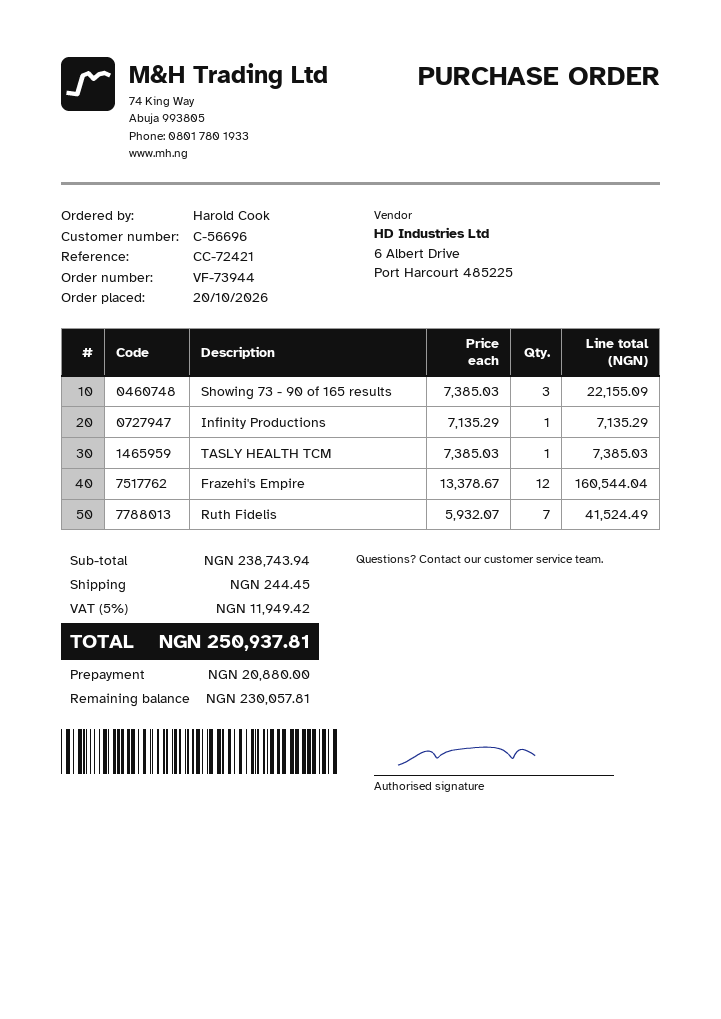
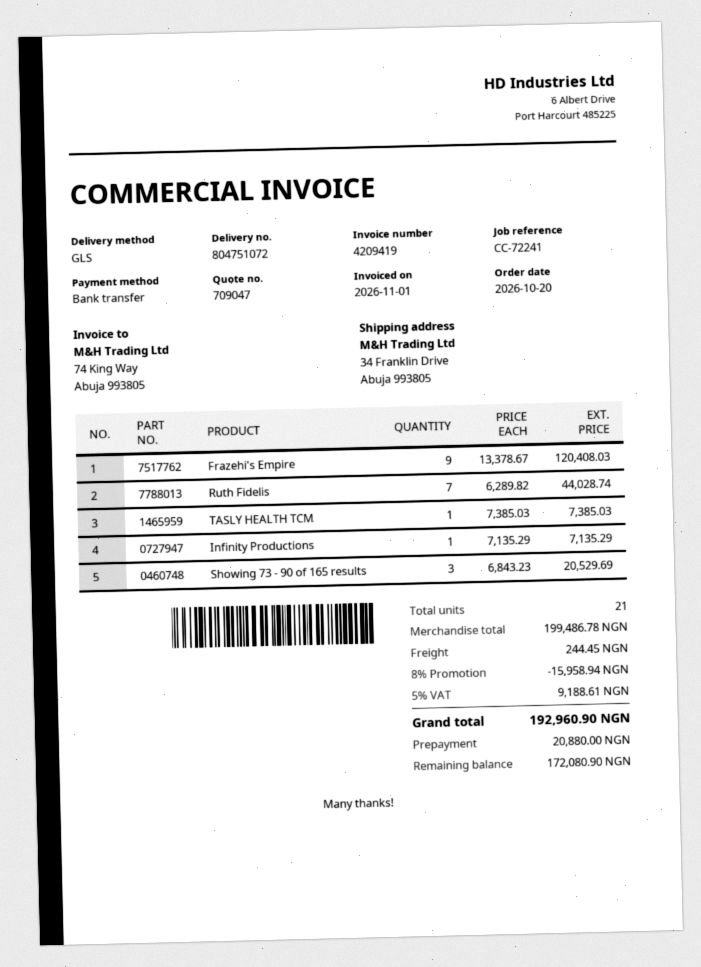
reference: CC-72421 -> CC-72241
Showing 73 - 90 of 165 results: 3 x 7385.03 = 22155.09 -> 3 x 6843.23 = 20529.69
Frazehi's Empire: 12 x 13378.67 = 160544.04 -> 9 x 13378.67 = 120408.03
Ruth Fidelis: 7 x 5932.07 = 41524.49 -> 7 x 6289.82 = 44028.74
subtotal: 238743.94 -> 199486.78
discount: none -> 8% = 15958.94
tax: 5% = 11949.42 -> 5% = 9188.61
total: 250937.81 -> 192960.90
balance: 230057.81 -> 172080.90

